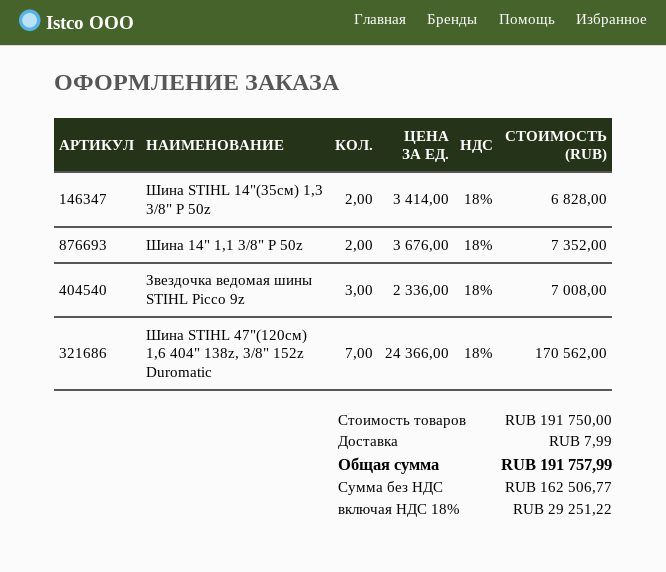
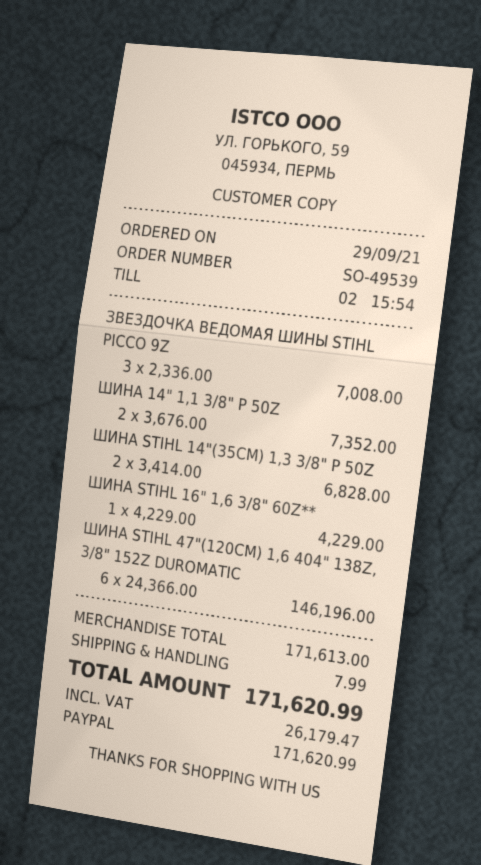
Шина STIHL 47"(120cм) 1,6 404" 138z, 3/8" 152z Duromatic: 7 x 24366.00 = 170562.00 -> 6 x 24366.00 = 146196.00
ШИНА STIHL 16" 1,6 3/8" 60Z**: none -> 1 x 4229.00 = 4229.00
subtotal: 191750.00 -> 171613.00
tax: 29251.22 -> 26179.47
total: 191757.99 -> 171620.99

